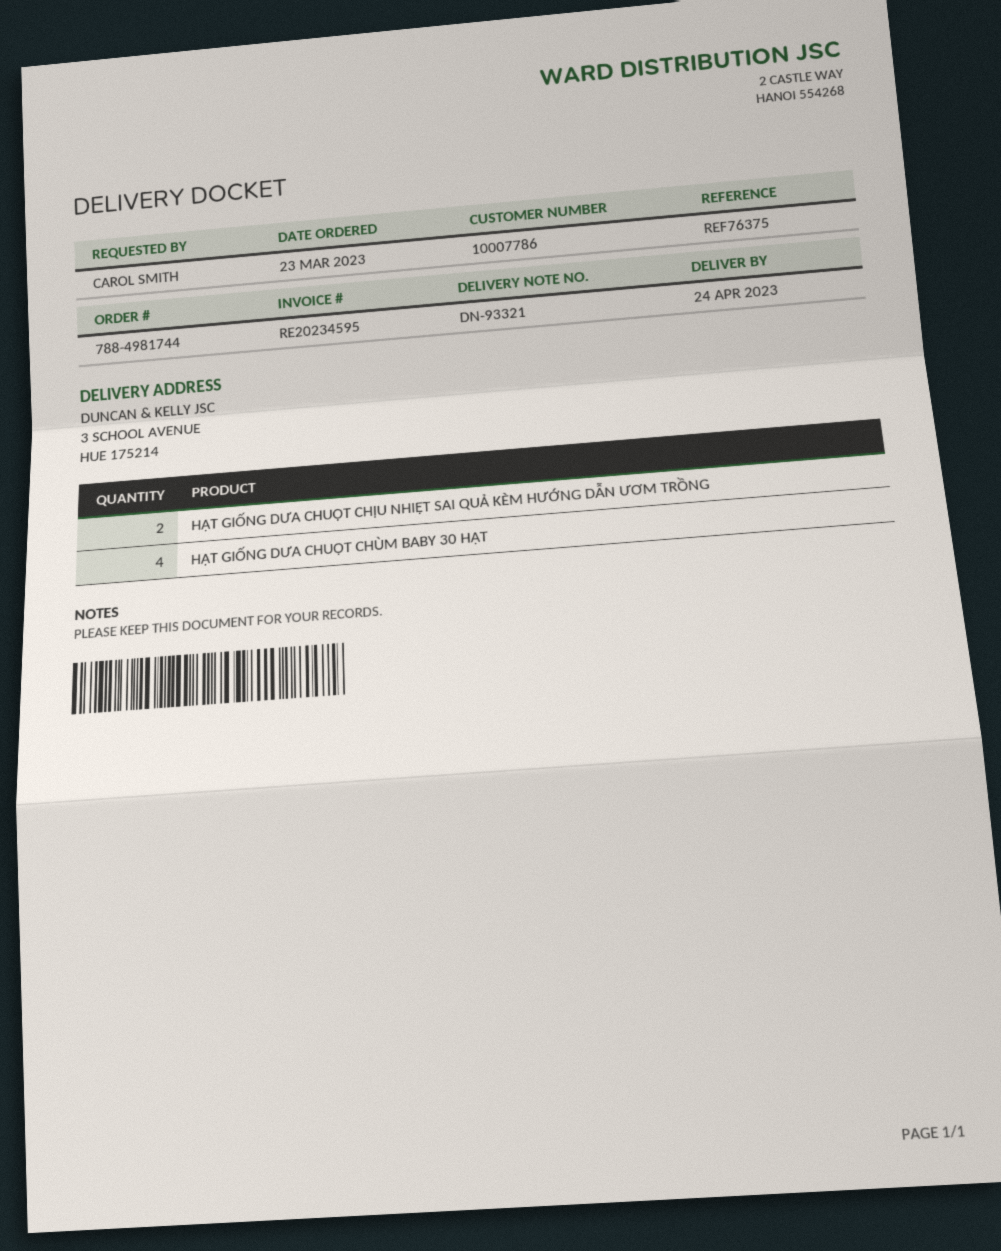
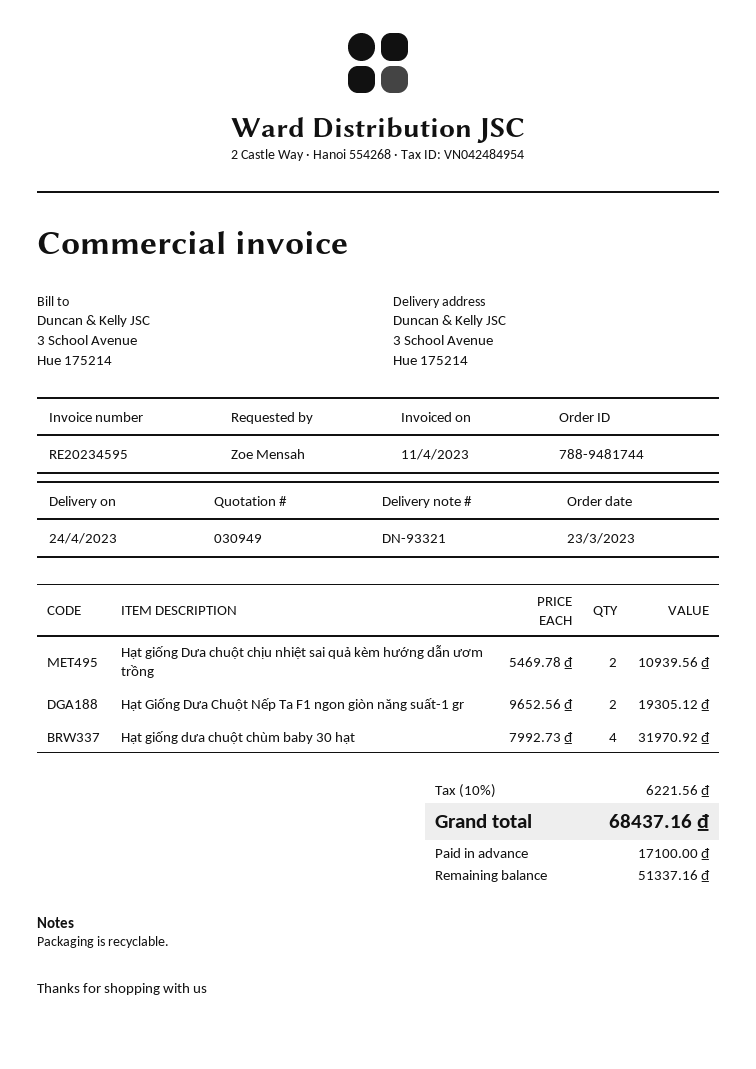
order number: 788-4981744 -> 788-9481744
ordered by: CAROL SMITH -> Zoe Mensah
Hạt Giống Dưa Chuột Nếp Ta F1 ngon giòn năng suất-1 gr: none -> 2

